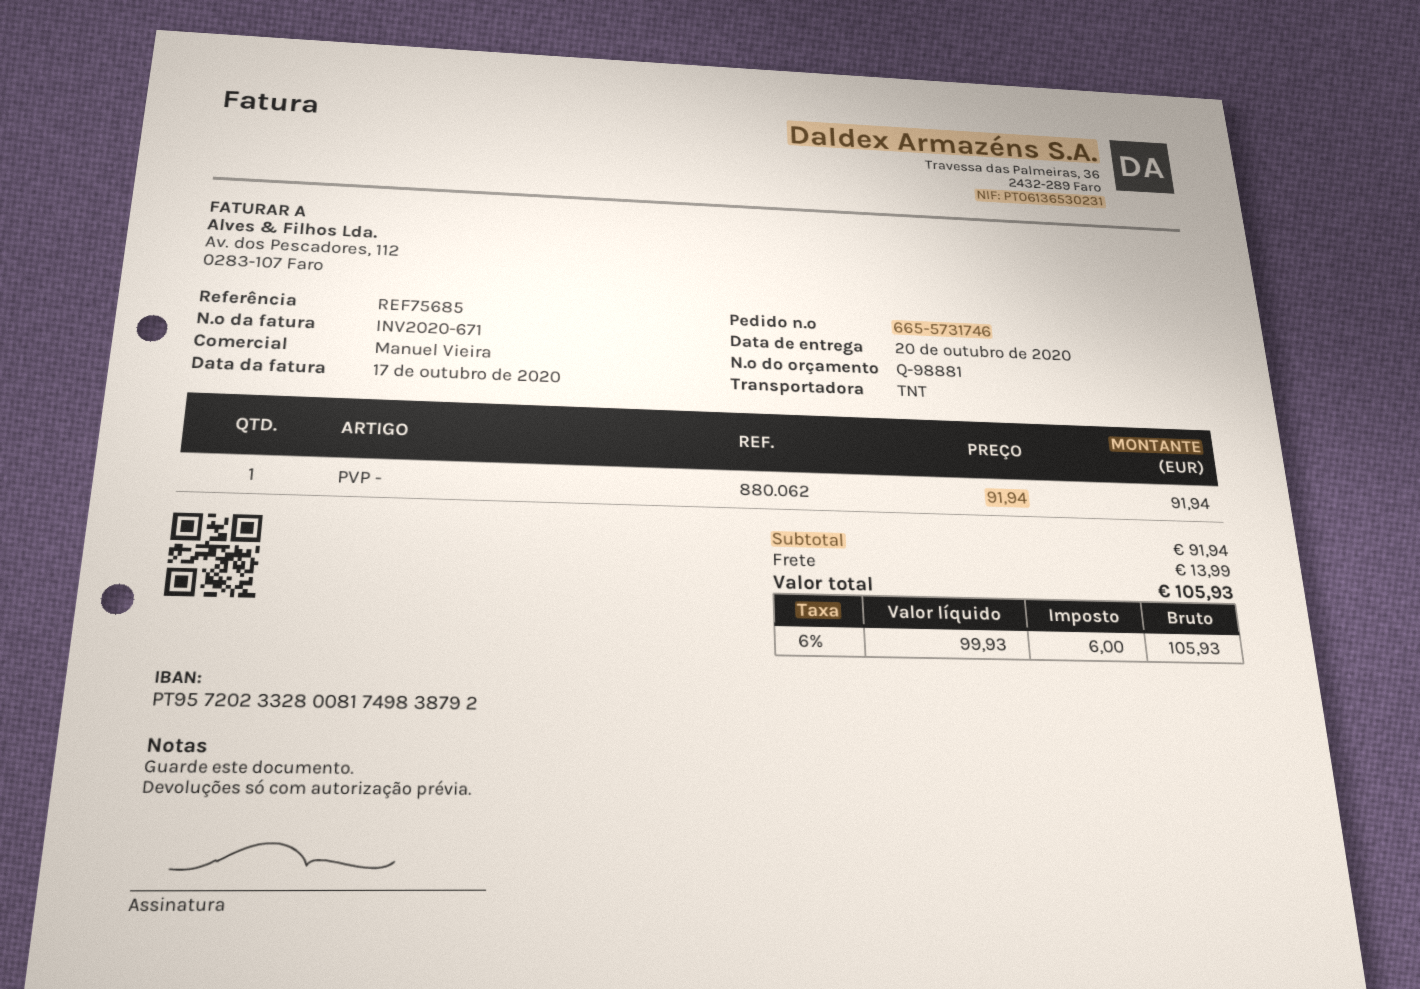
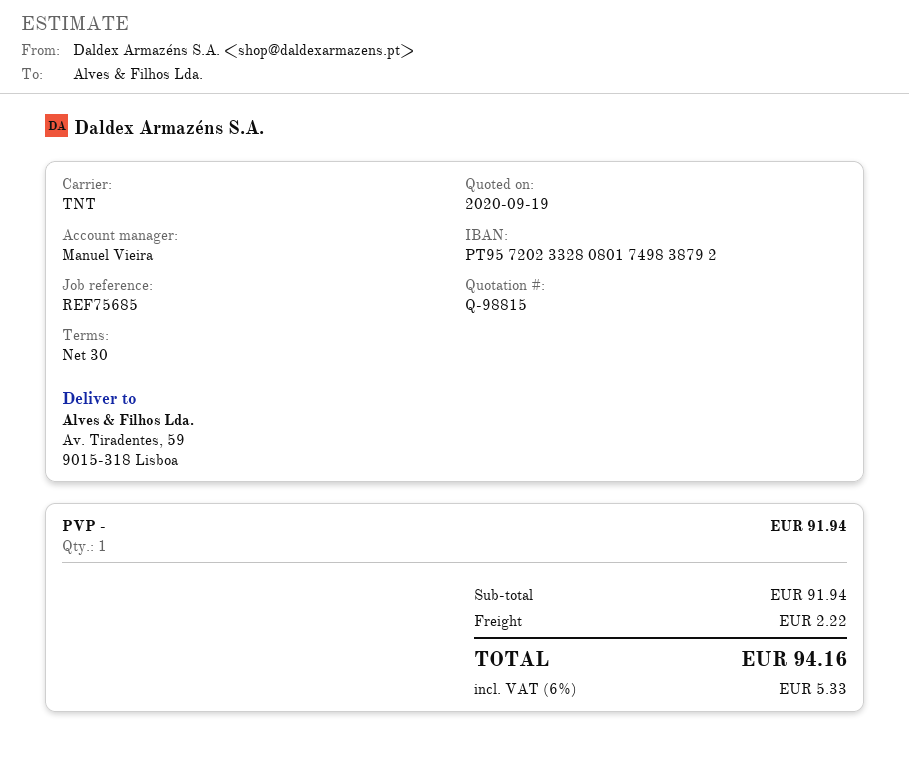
quote number: Q-98881 -> Q-98815
bank account: PT95720233280081749838792 -> PT95720233280801749838792
shipping: 13.99 -> 2.22
tax: 6% = 6.00 -> 6% = 5.33
total: 105.93 -> 94.16

